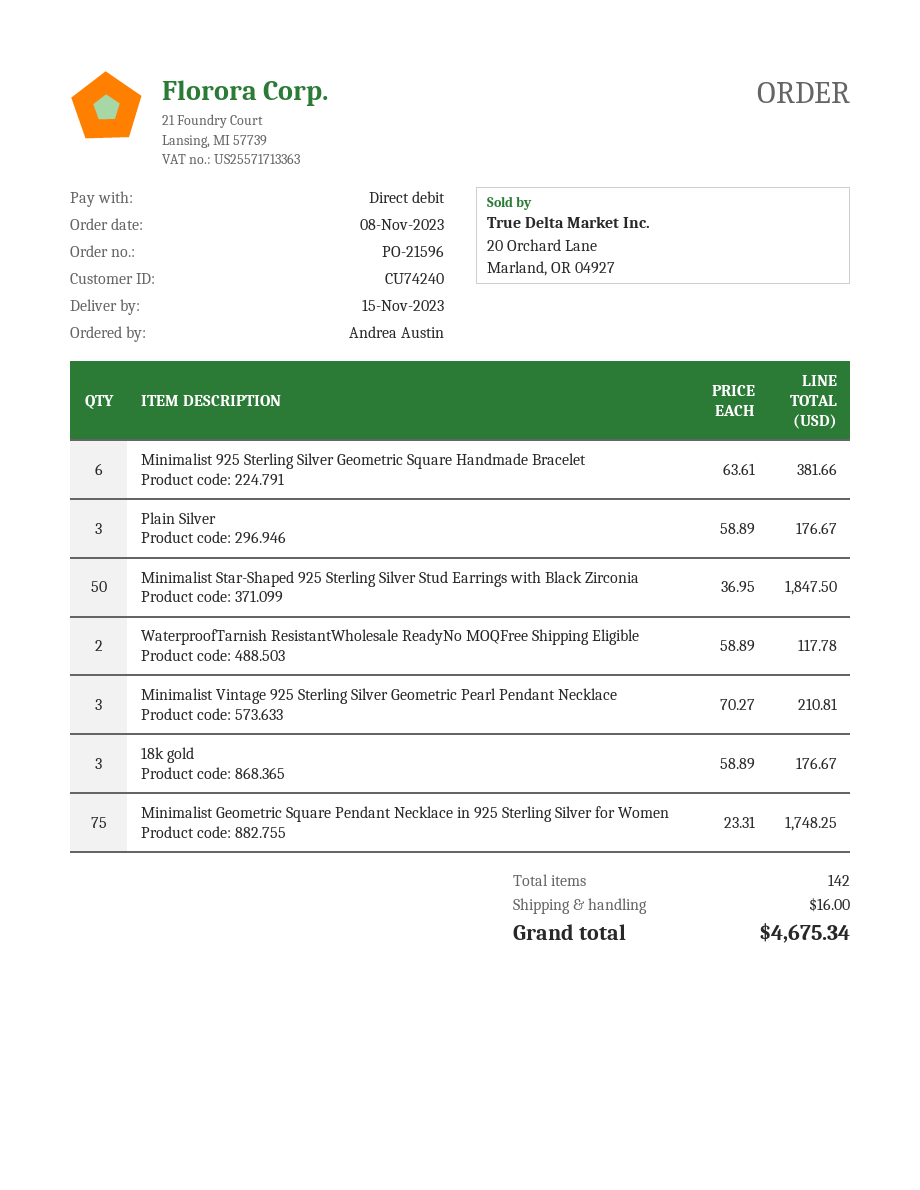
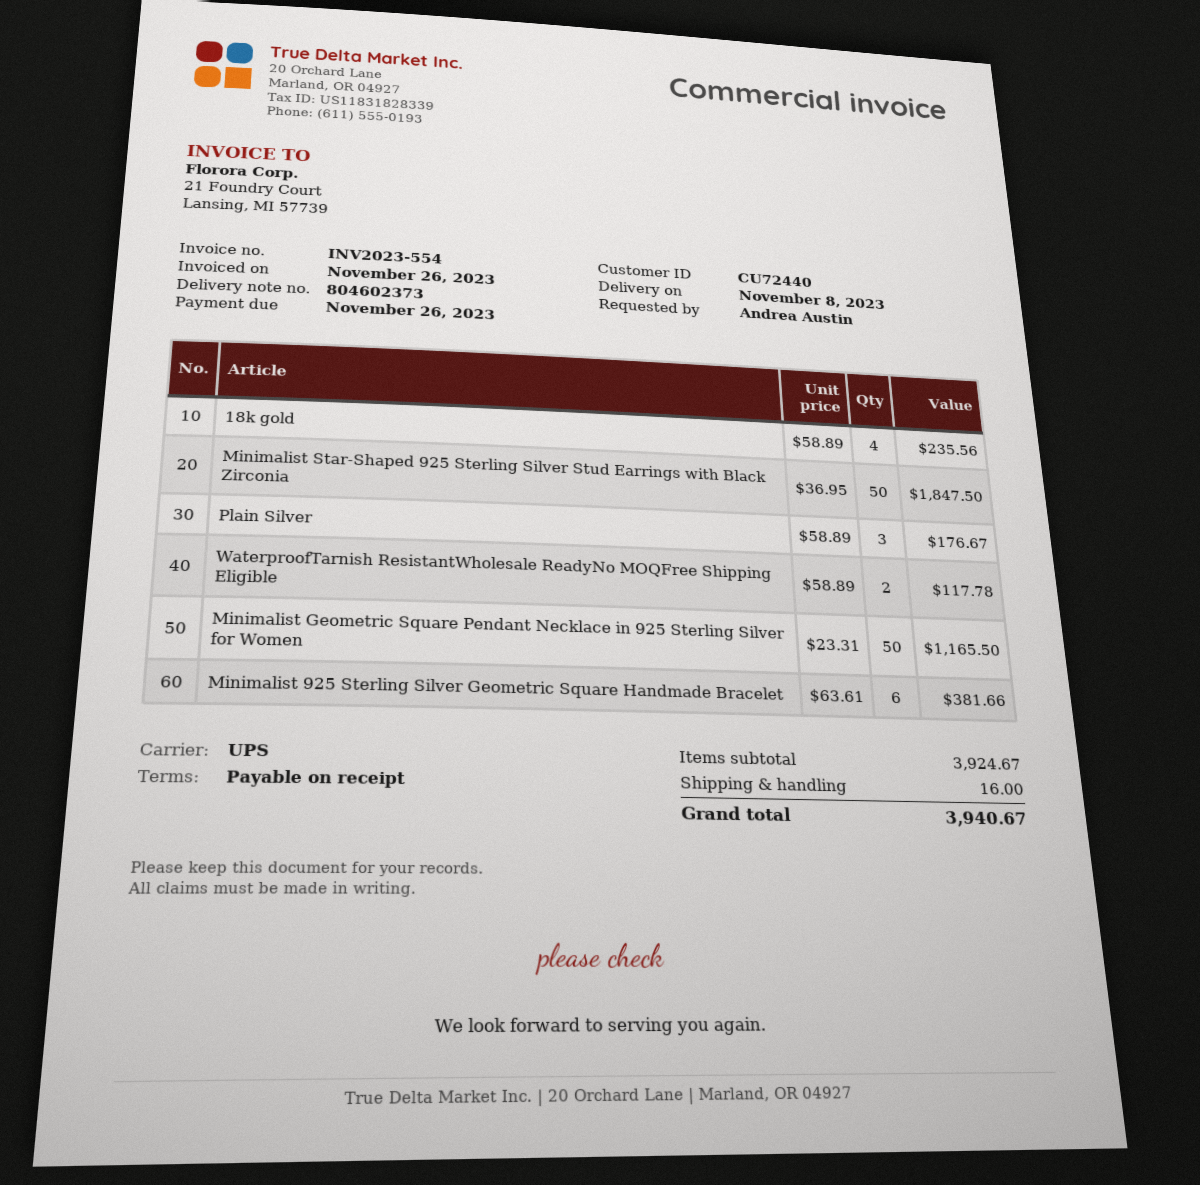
delivery date: 2023-11-15 -> 2023-11-08
customer number: CU74240 -> CU72440
Minimalist Vintage 925 Sterling Silver Geometric Pearl Pendant Necklace: 3 x 70.27 = 210.81 -> none
18k gold: 3 x 58.89 = 176.67 -> 4 x 58.89 = 235.56
Minimalist Geometric Square Pendant Necklace in 925 Sterling Silver for Women: 75 x 23.31 = 1748.25 -> 50 x 23.31 = 1165.50
total: 4675.34 -> 3940.67

